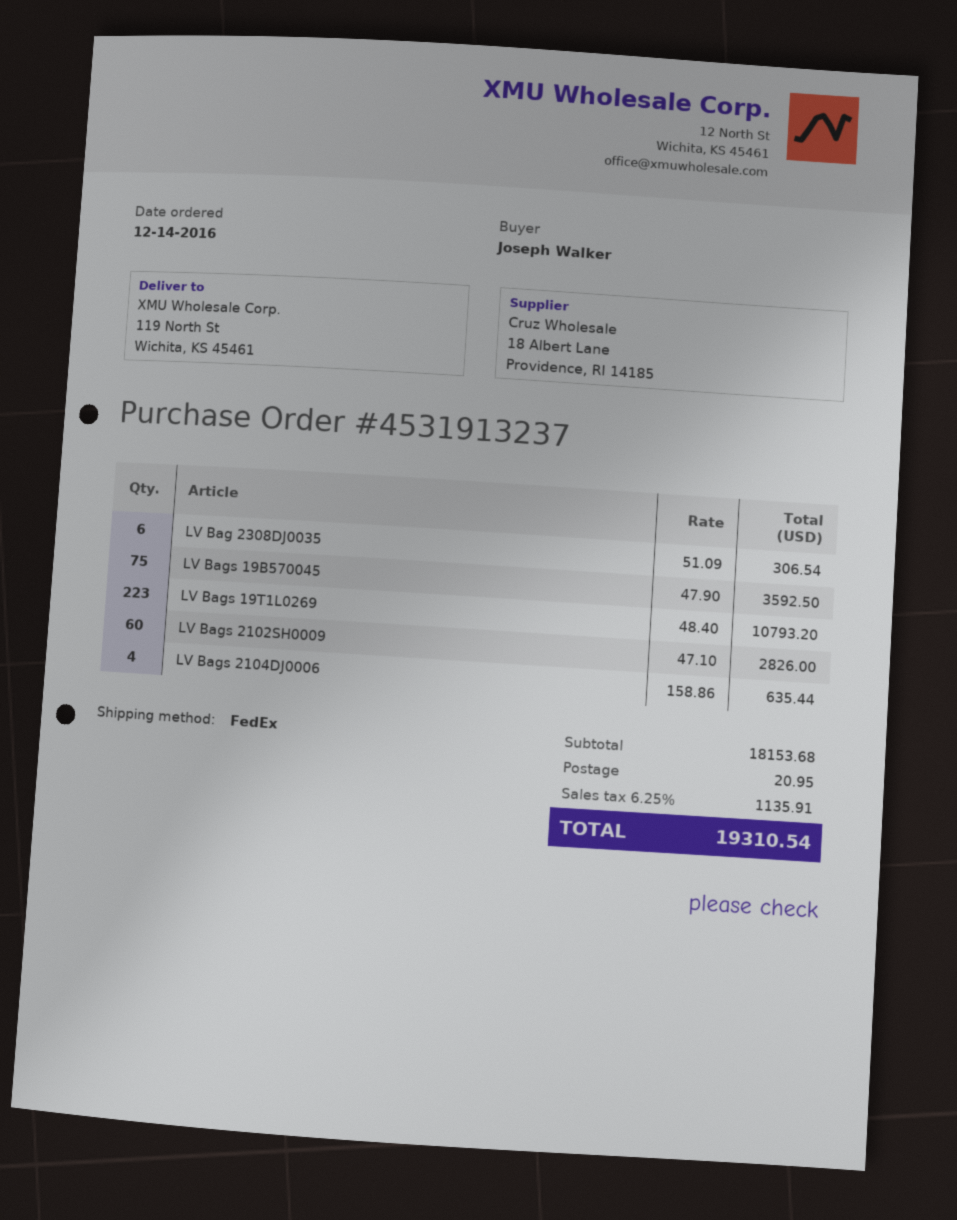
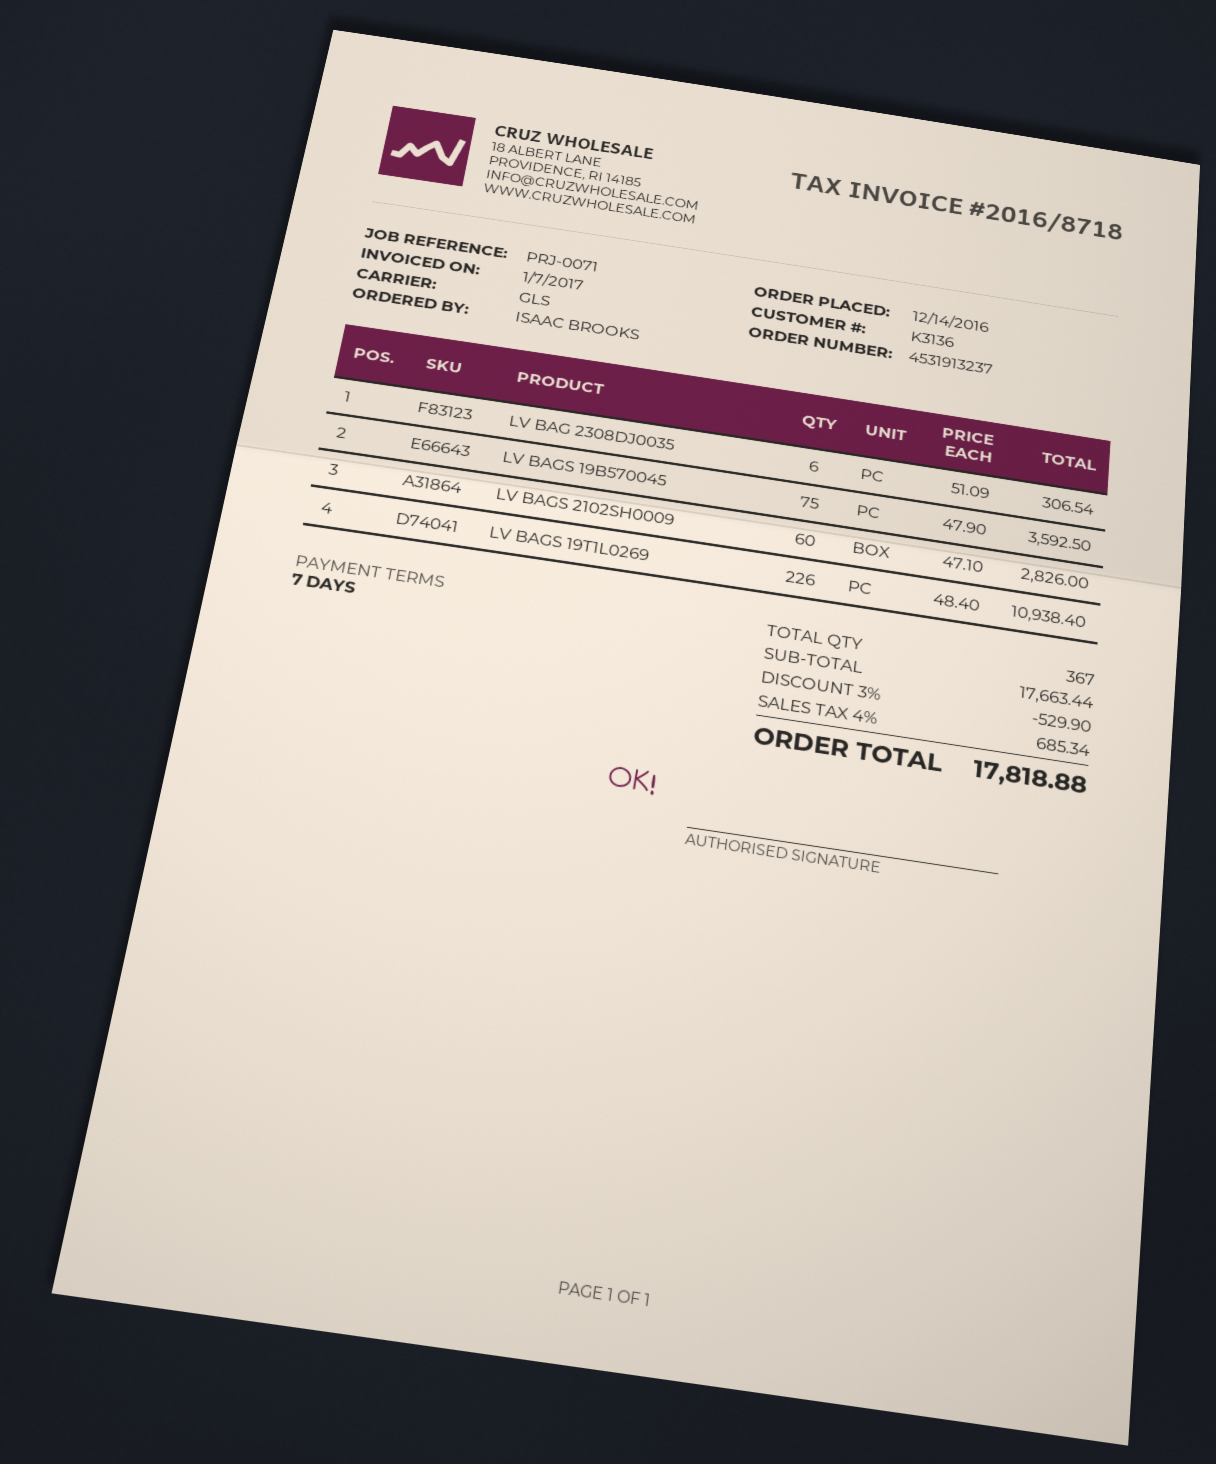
ordered by: Joseph Walker -> ISAAC BROOKS
shipping method: FedEx -> GLS
LV Bags 19T1L0269: 223 x 48.40 = 10793.20 -> 226 x 48.40 = 10938.40
LV Bags 2104DJ0006: 4 x 158.86 = 635.44 -> none
subtotal: 18153.68 -> 17663.44
discount: none -> 3% = 529.90
shipping: 20.95 -> none
tax: 6.25% = 1135.91 -> 4% = 685.34
total: 19310.54 -> 17818.88

